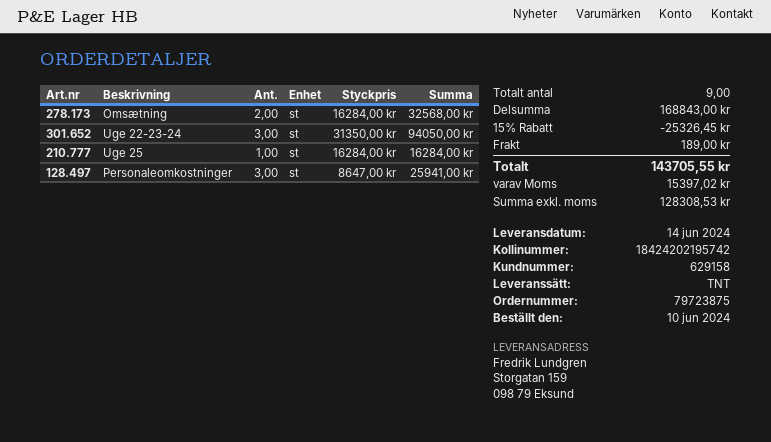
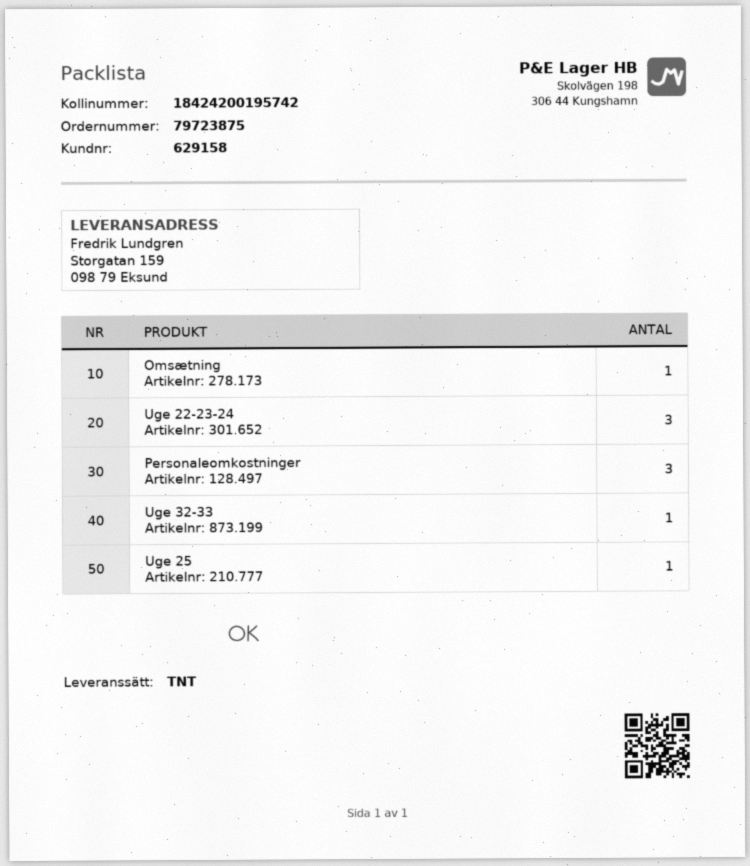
tracking number: 18424202195742 -> 18424200195742
Omsætning: 2 -> 1
Uge 32-33: none -> 1

